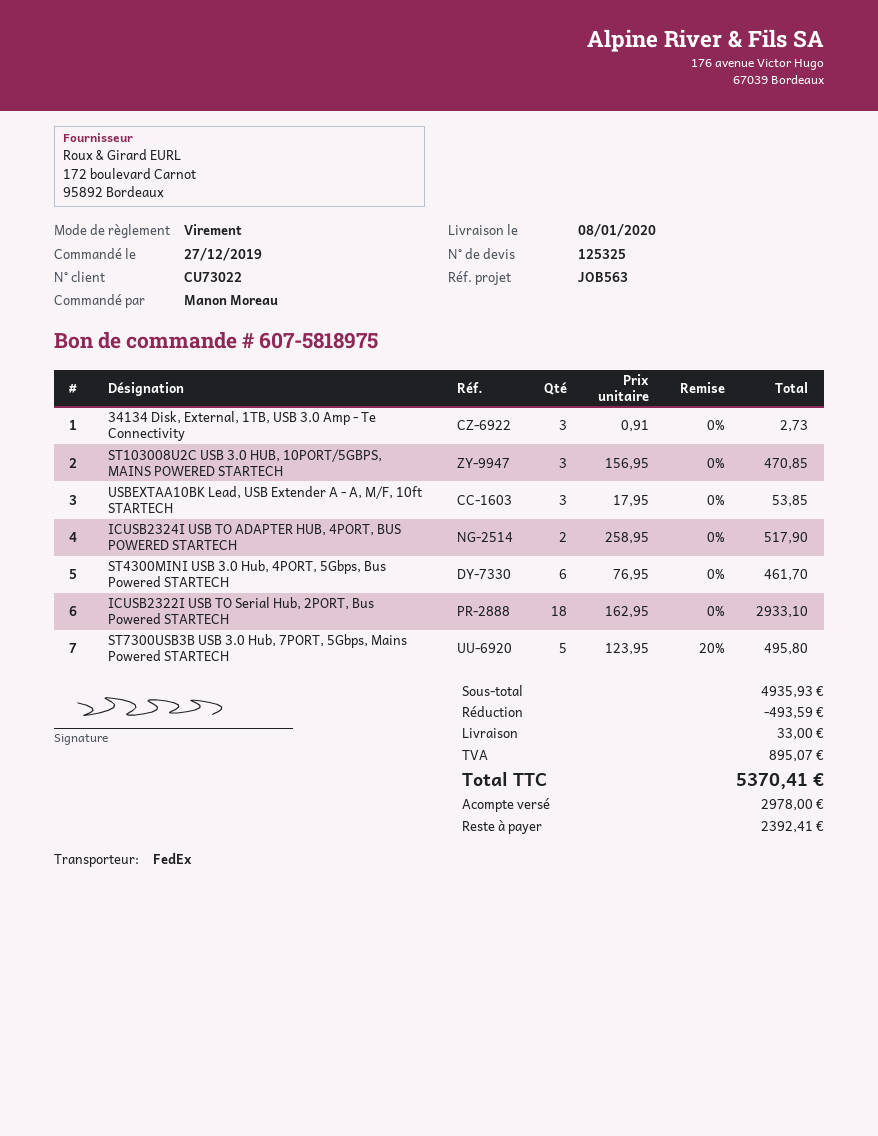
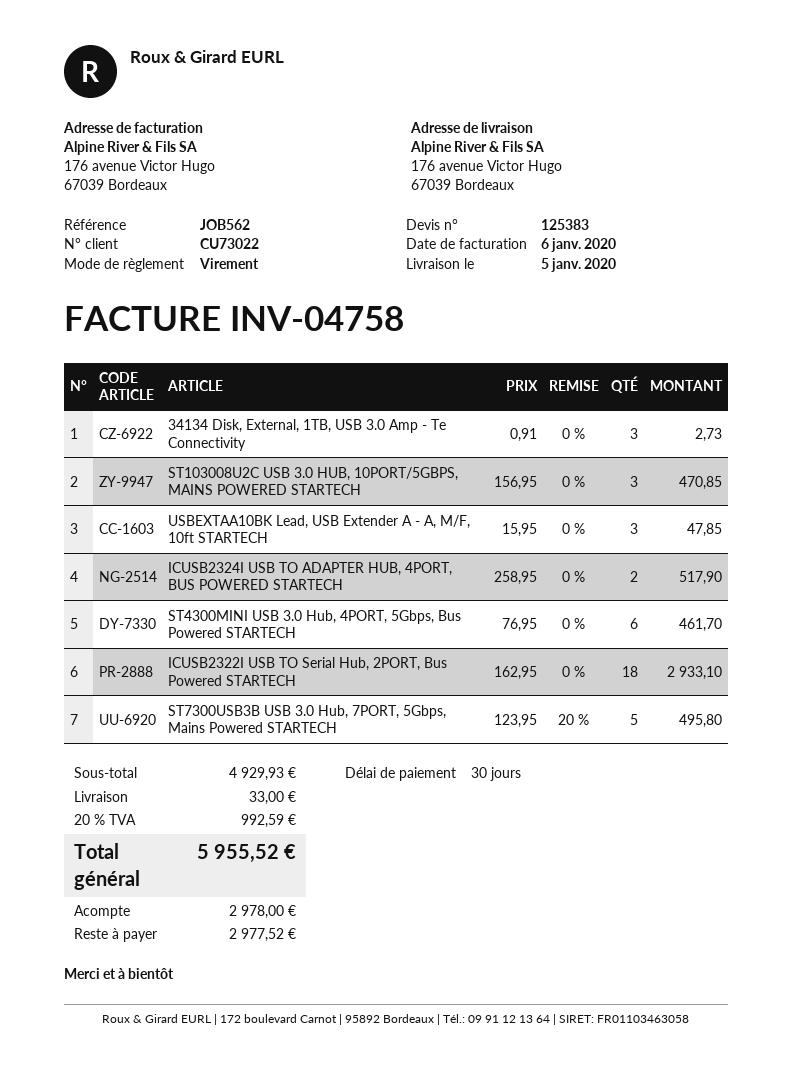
quote number: 125325 -> 125383
delivery date: 2020-01-08 -> 2020-01-05
reference: JOB563 -> JOB562
USBEXTAA10BK Lead, USB Extender A - A, M/F, 10ft STARTECH: 3 x 17.95 = 53.85 -> 3 x 15.95 = 47.85
subtotal: 4935.93 -> 4929.93
discount: 493.59 -> none
tax: 895.07 -> 992.59
total: 5370.41 -> 5955.52
balance: 2392.41 -> 2977.52

